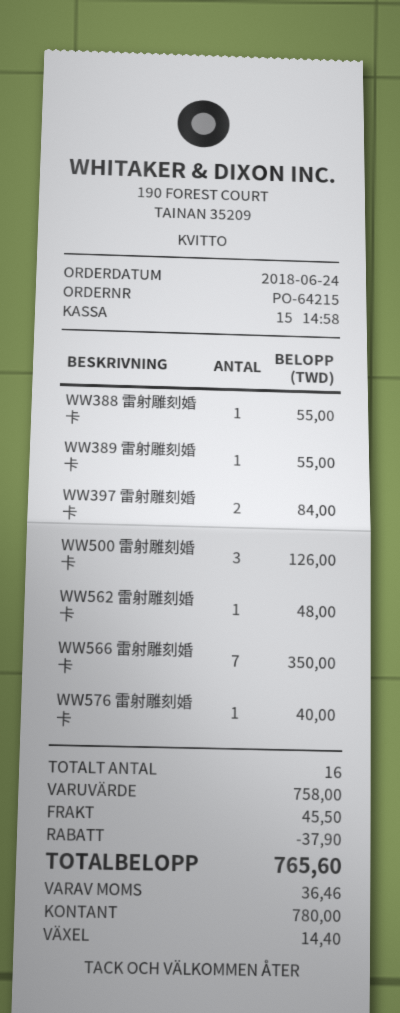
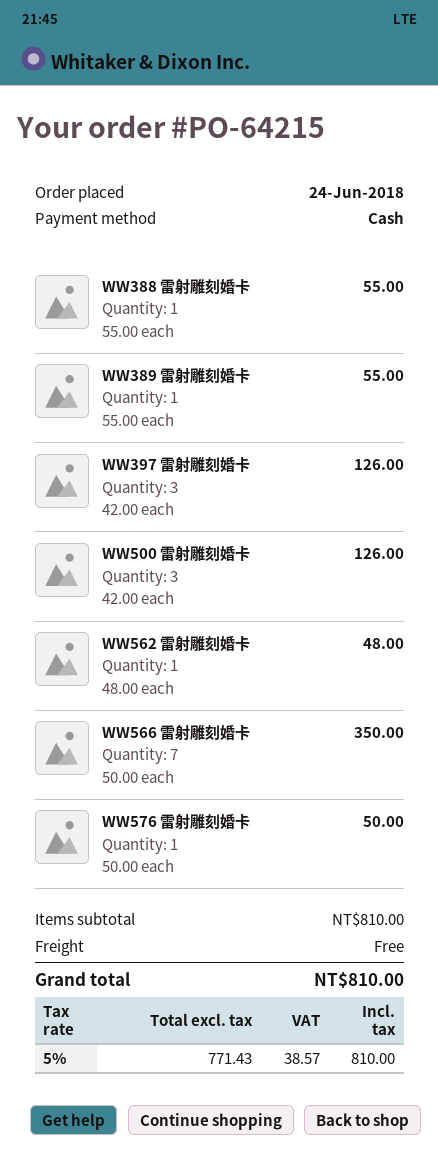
WW397 雷射雕刻婚卡: 2 for 84.00 -> 3 for 126.00
WW576 雷射雕刻婚卡: 1 for 40.00 -> 1 for 50.00
subtotal: 758.00 -> 810.00
discount: 37.90 -> none
shipping: 45.50 -> 0.00
tax: 36.46 -> 38.57
total: 765.60 -> 810.00

